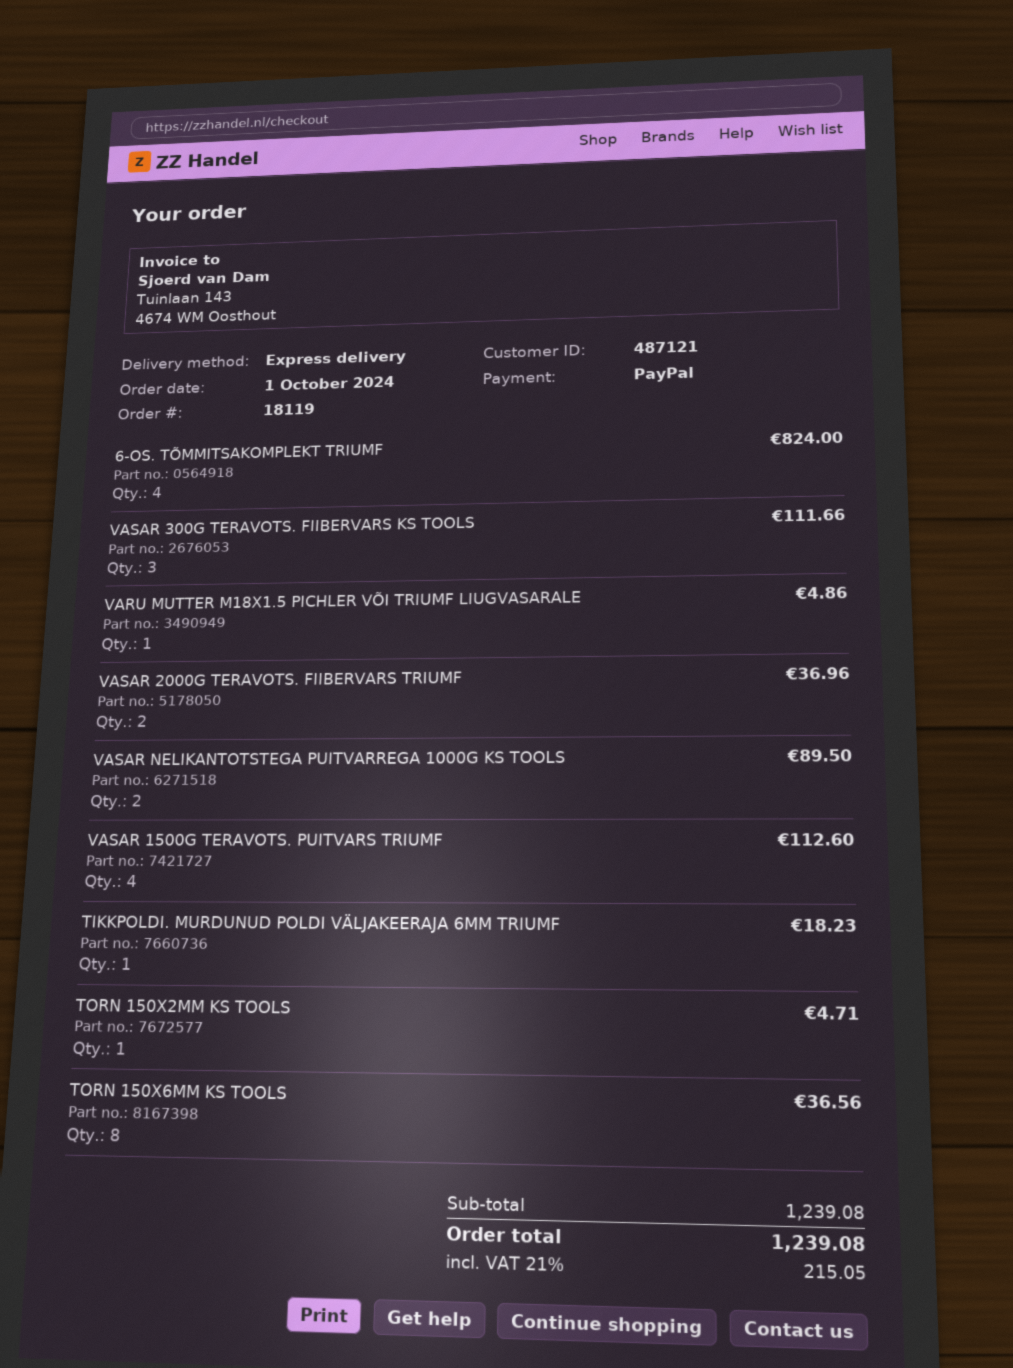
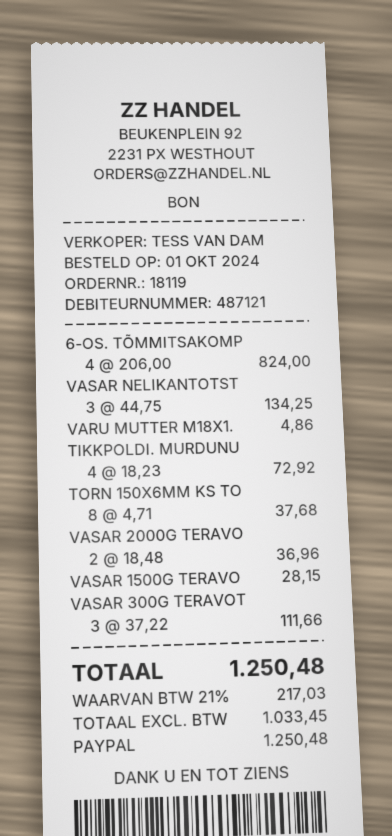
VASAR NELIKANTOTSTEGA PUITVARREGA 1000G KS TOOLS: 2 for 89.50 -> 3 for 134.25
VASAR 1500G TERAVOTS. PUITVARS TRIUMF: 4 for 112.60 -> 1 for 28.15
TIKKPOLDI. MURDUNUD POLDI VÄLJAKEERAJA 6MM TRIUMF: 1 for 18.23 -> 4 for 72.92
TORN 150X2MM KS TOOLS: 1 for 4.71 -> none
TORN 150X6MM KS TOOLS: 8 for 36.56 -> 8 for 37.68
tax: 21% = 215.05 -> 21% = 217.03
total: 1239.08 -> 1250.48

